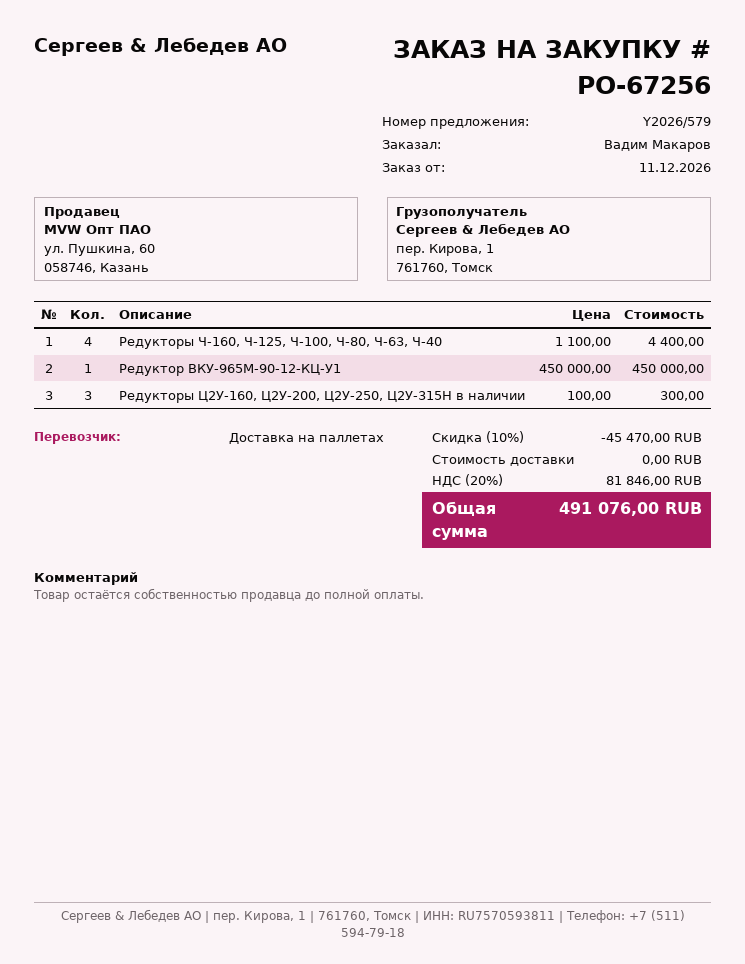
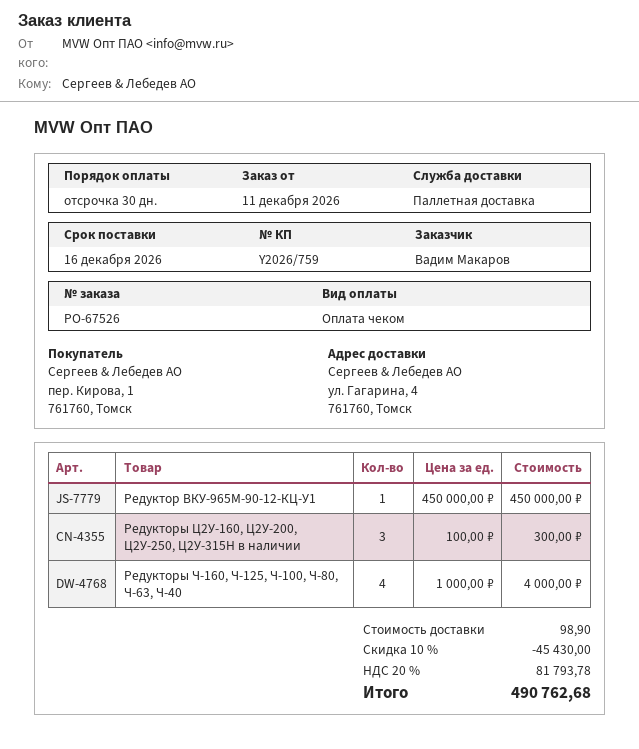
quote number: Y2026/579 -> Y2026/759
order number: PO-67256 -> PO-67526
ship to: пер. Кирова, 1, 761760, Томск -> ул. Гагарина, 4, 761760, Томск
Редукторы Ч-160, Ч-125, Ч-100, Ч-80, Ч-63, Ч-40: 4 x 1100.00 = 4400.00 -> 4 x 1000.00 = 4000.00
discount: 10% = 45470.00 -> 10% = 45430.00
shipping: 0.00 -> 98.90
tax: 20% = 81846.00 -> 20% = 81793.78
total: 491076.00 -> 490762.68

